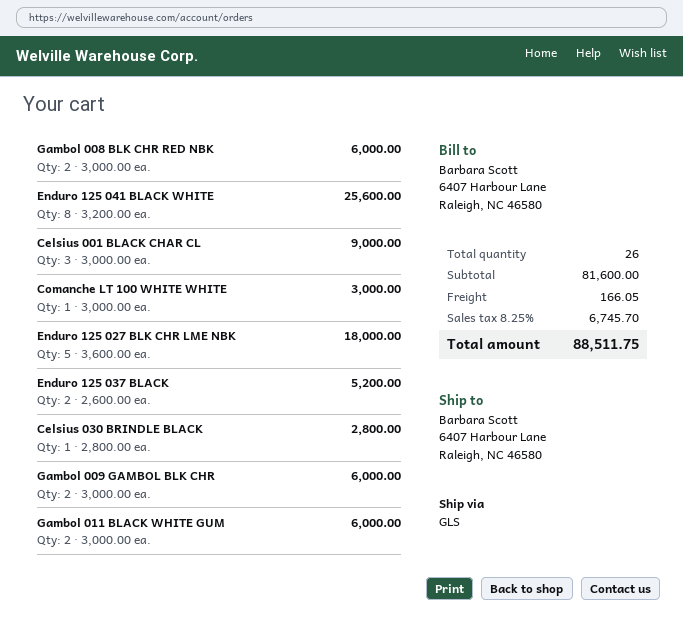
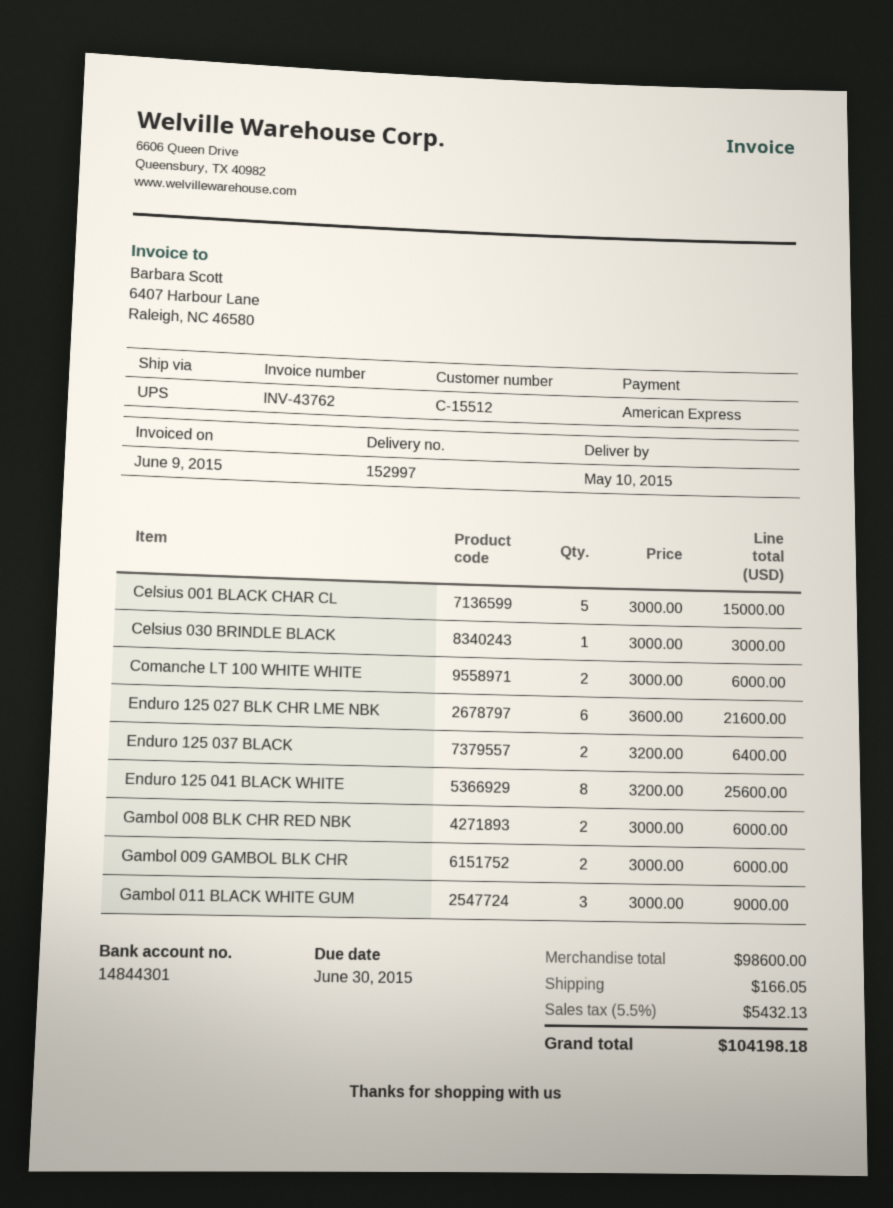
shipping method: GLS -> UPS
Celsius 001 BLACK CHAR CL: 3 x 3000.00 = 9000.00 -> 5 x 3000.00 = 15000.00
Comanche LT 100 WHITE WHITE: 1 x 3000.00 = 3000.00 -> 2 x 3000.00 = 6000.00
Enduro 125 027 BLK CHR LME NBK: 5 x 3600.00 = 18000.00 -> 6 x 3600.00 = 21600.00
Enduro 125 037 BLACK: 2 x 2600.00 = 5200.00 -> 2 x 3200.00 = 6400.00
Celsius 030 BRINDLE BLACK: 1 x 2800.00 = 2800.00 -> 1 x 3000.00 = 3000.00
Gambol 011 BLACK WHITE GUM: 2 x 3000.00 = 6000.00 -> 3 x 3000.00 = 9000.00
subtotal: 81600.00 -> 98600.00
tax: 8.25% = 6745.70 -> 5.5% = 5432.13
total: 88511.75 -> 104198.18

